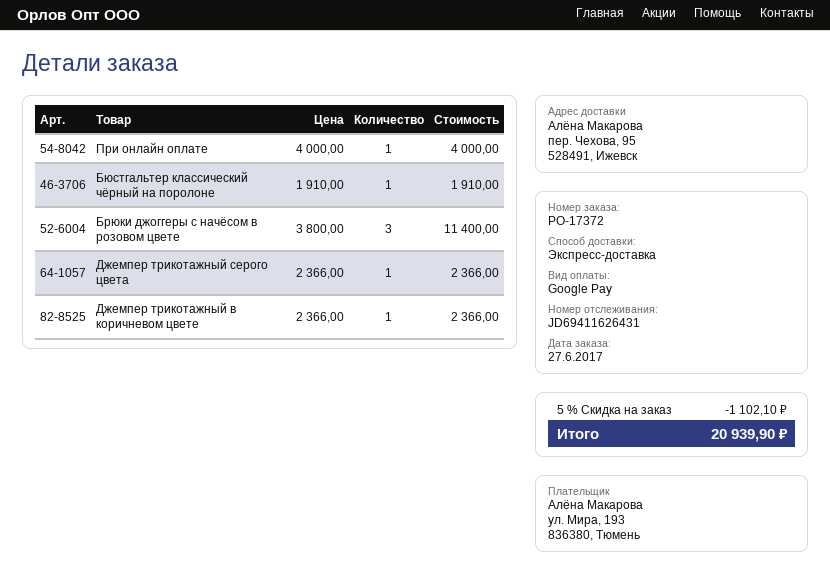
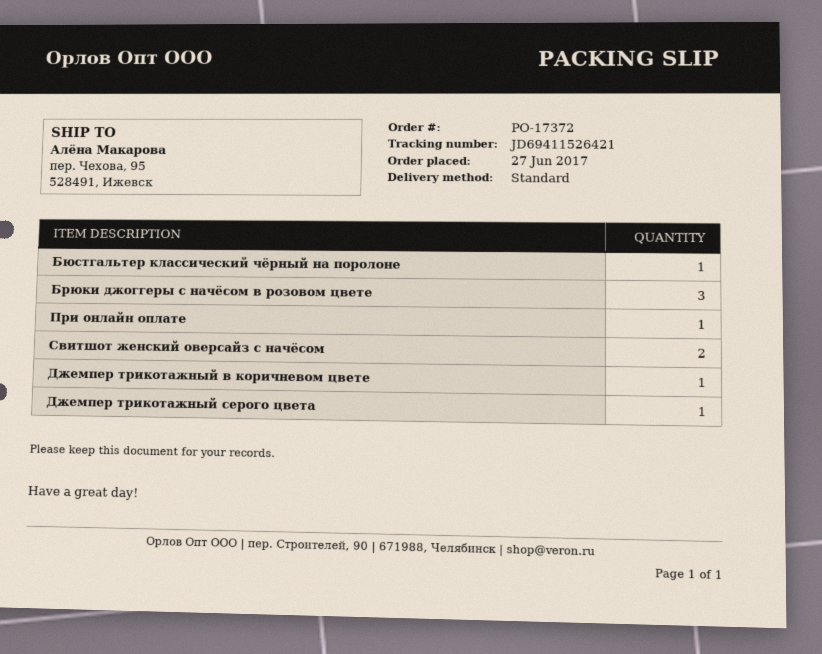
shipping method: express -> standard
tracking number: JD69411626431 -> JD69411526421
Свитшот женский оверсайз с начёсом: none -> 2

